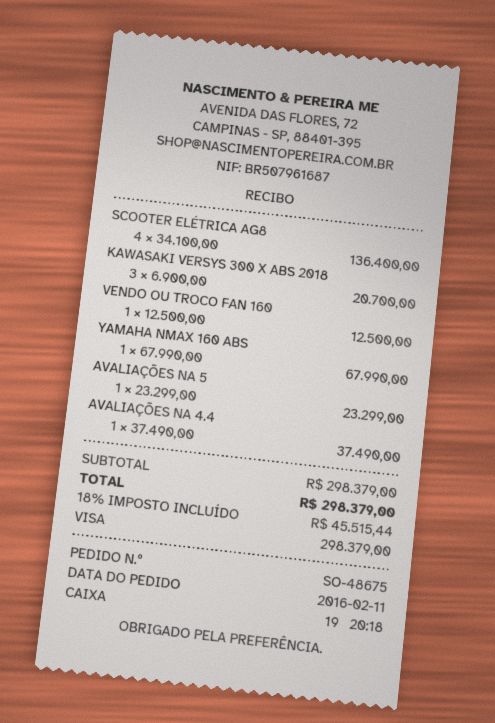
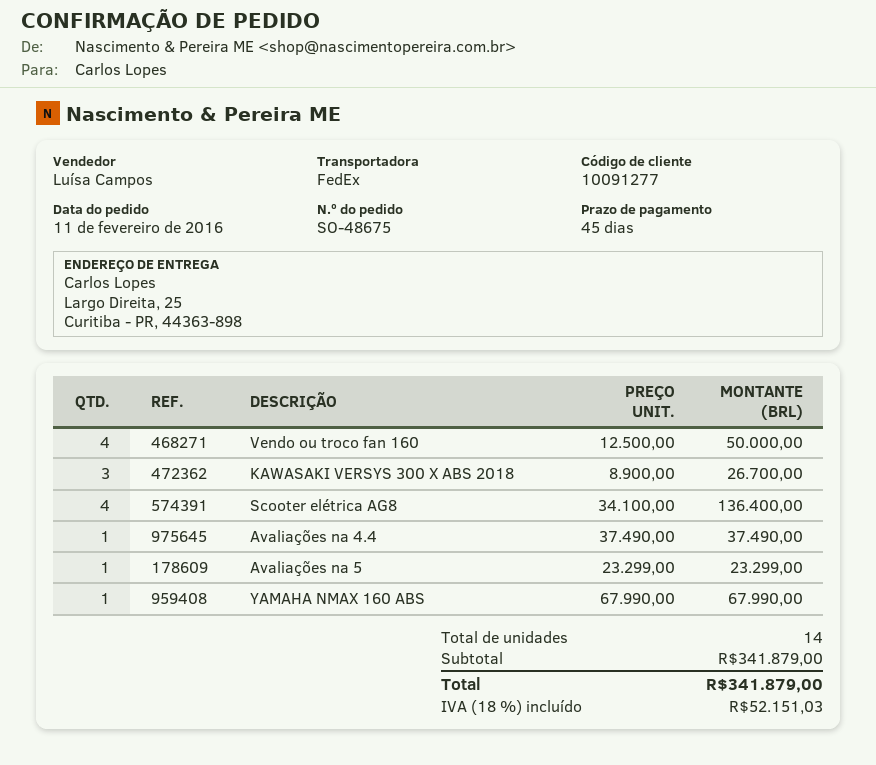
KAWASAKI VERSYS 300 X ABS 2018: 3 x 6900.00 = 20700.00 -> 3 x 8900.00 = 26700.00
VENDO OU TROCO FAN 160: 1 x 12500.00 = 12500.00 -> 4 x 12500.00 = 50000.00
subtotal: 298379.00 -> 341879.00
tax: 18% = 45515.44 -> 18% = 52151.03
total: 298379.00 -> 341879.00

